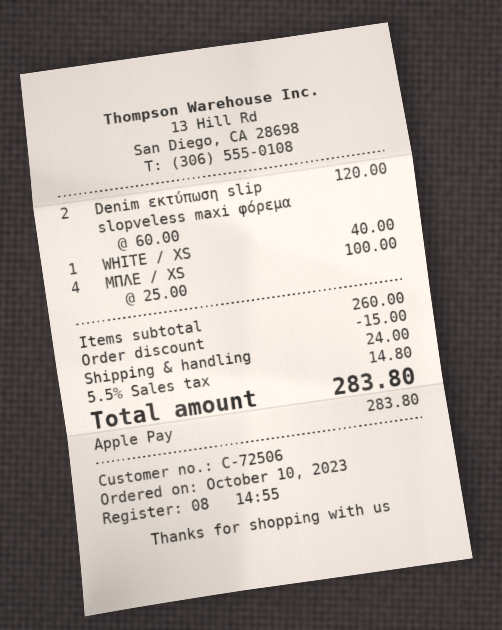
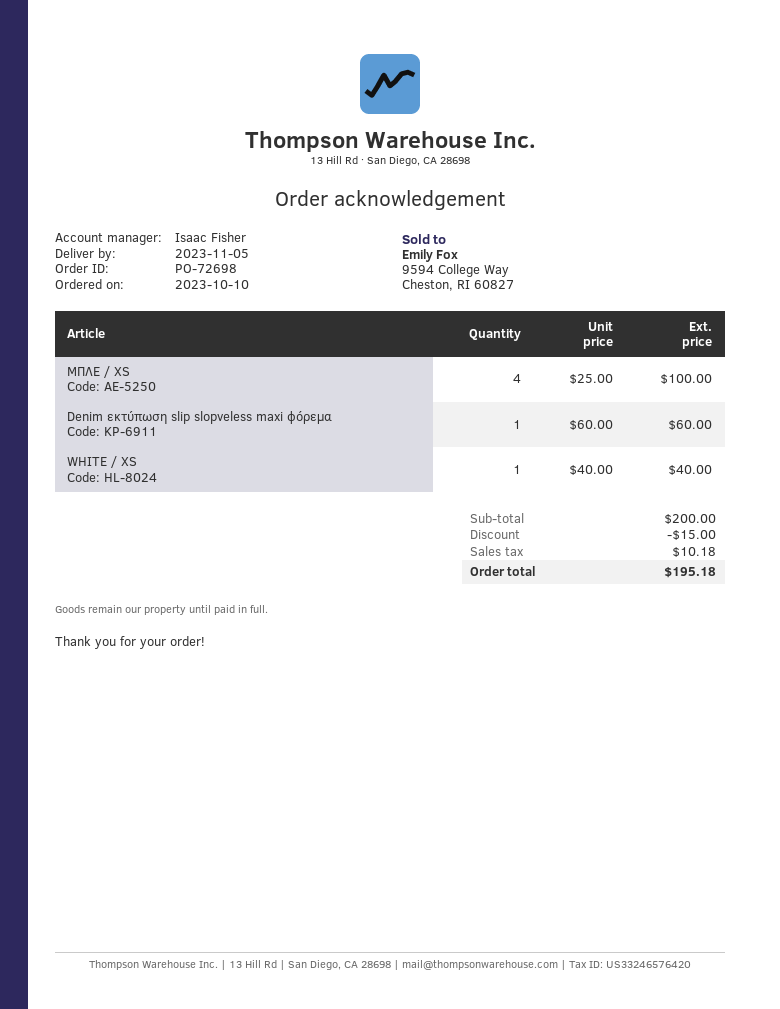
Denim εκτύπωση slip slopveless maxi φόρεμα: 2 x 60.00 = 120.00 -> 1 x 60.00 = 60.00
subtotal: 260.00 -> 200.00
shipping: 24.00 -> none
tax: 14.80 -> 10.18
total: 283.80 -> 195.18

